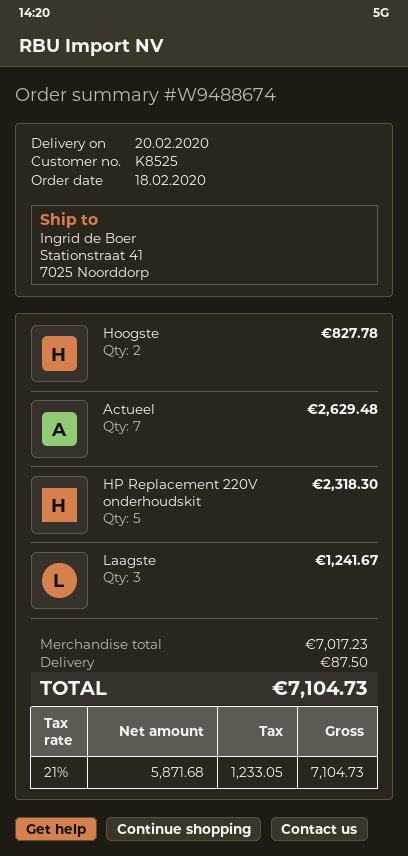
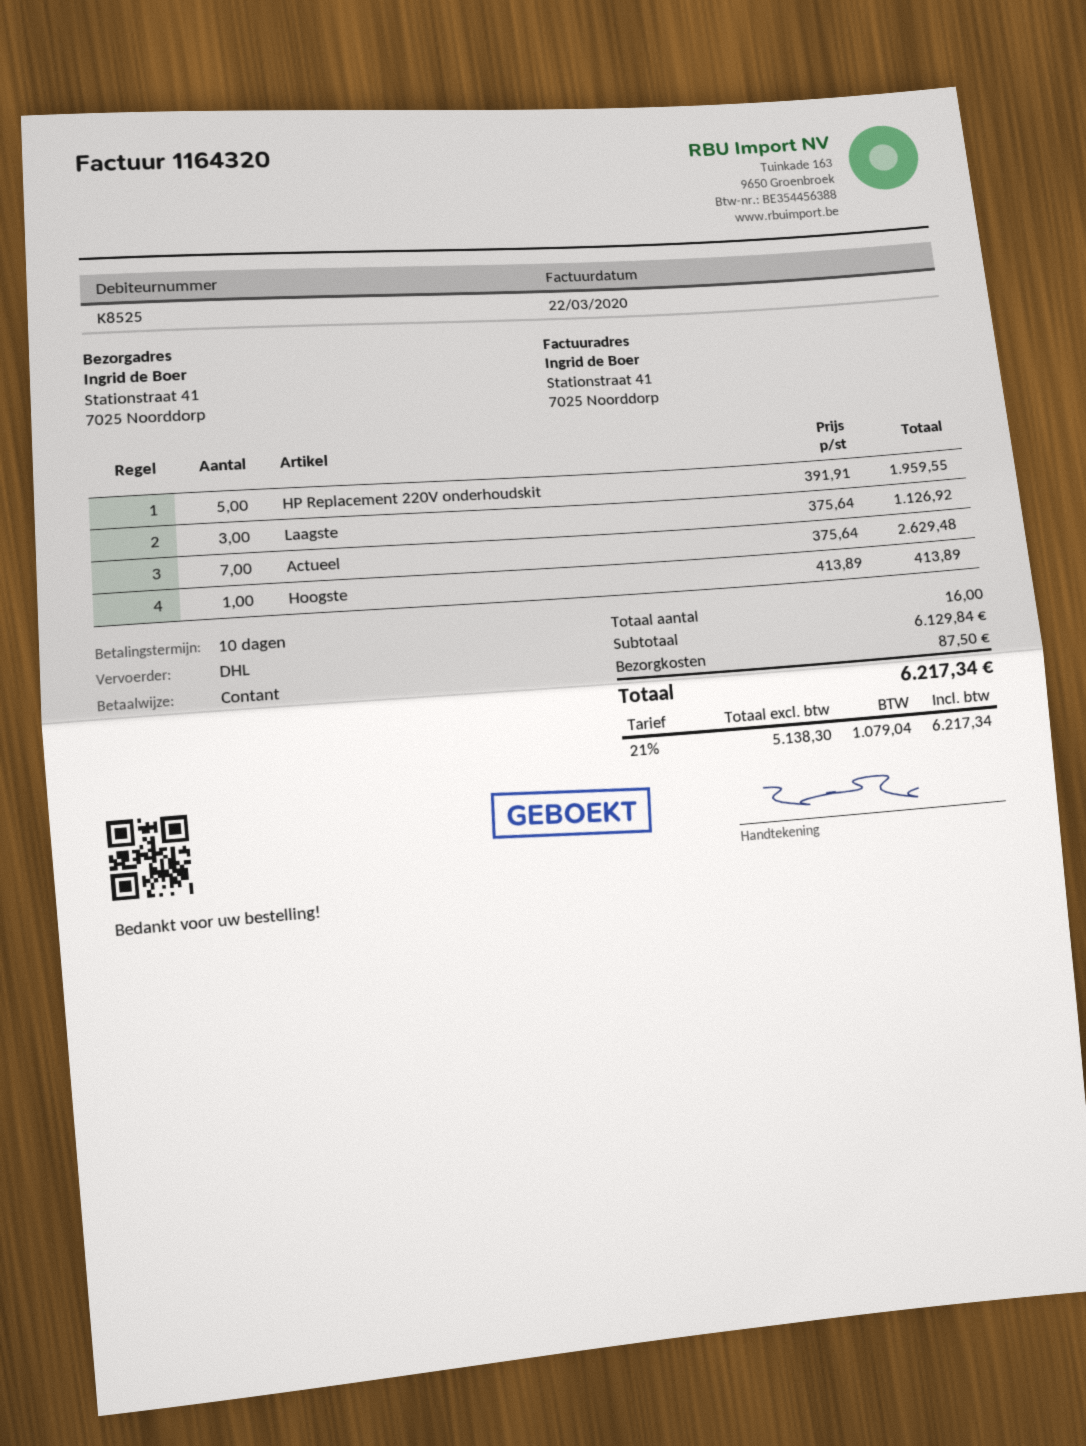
Hoogste: 2 for 827.78 -> 1 for 413.89
HP Replacement 220V onderhoudskit: 5 for 2318.30 -> 5 for 1959.55
Laagste: 3 for 1241.67 -> 3 for 1126.92
subtotal: 7017.23 -> 6129.84
net: 5871.68 -> 5138.30
tax: 21% = 1233.05 -> 21% = 1079.04
total: 7104.73 -> 6217.34

